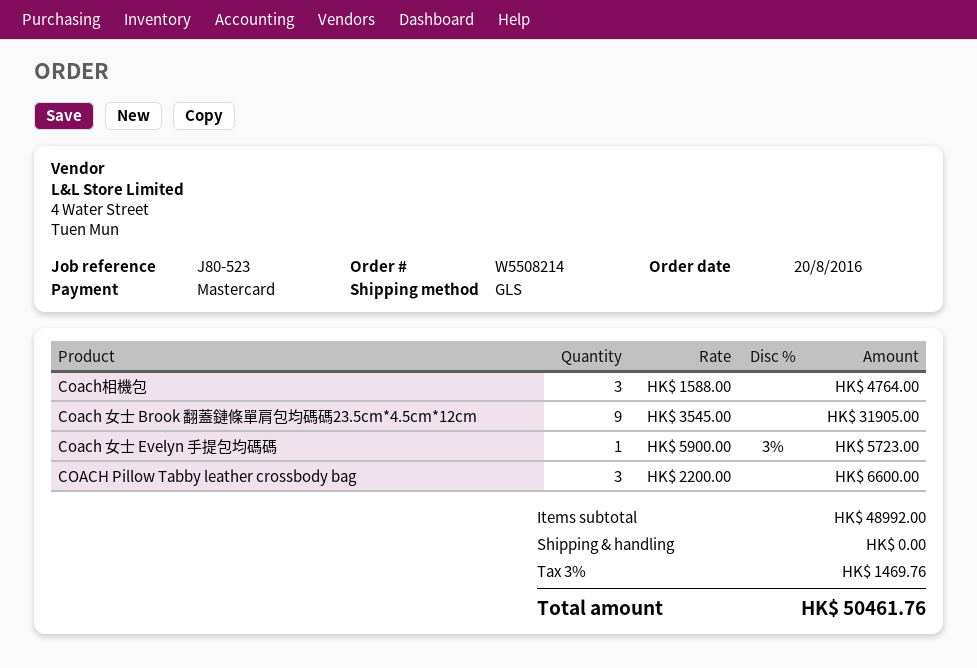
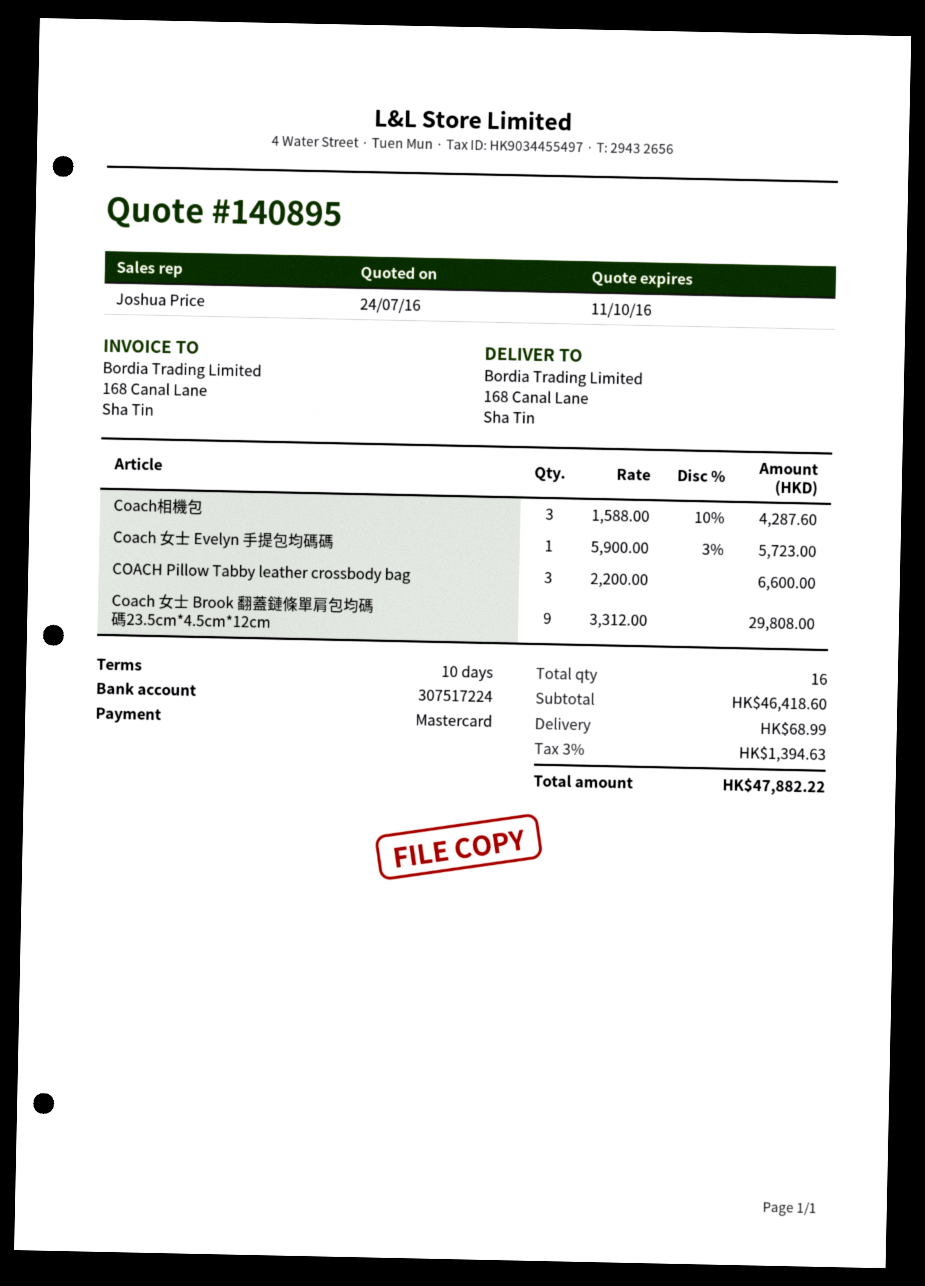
Coach相機包: 3 x 1588.00 = 4764.00 -> 3 x 1588.00 - 10% = 4287.60
Coach 女士 Brook 翻蓋鏈條單肩包均碼碼23.5cm*4.5cm*12cm: 9 x 3545.00 = 31905.00 -> 9 x 3312.00 = 29808.00
subtotal: 48992.00 -> 46418.60
shipping: 0.00 -> 68.99
tax: 3% = 1469.76 -> 3% = 1394.63
total: 50461.76 -> 47882.22

